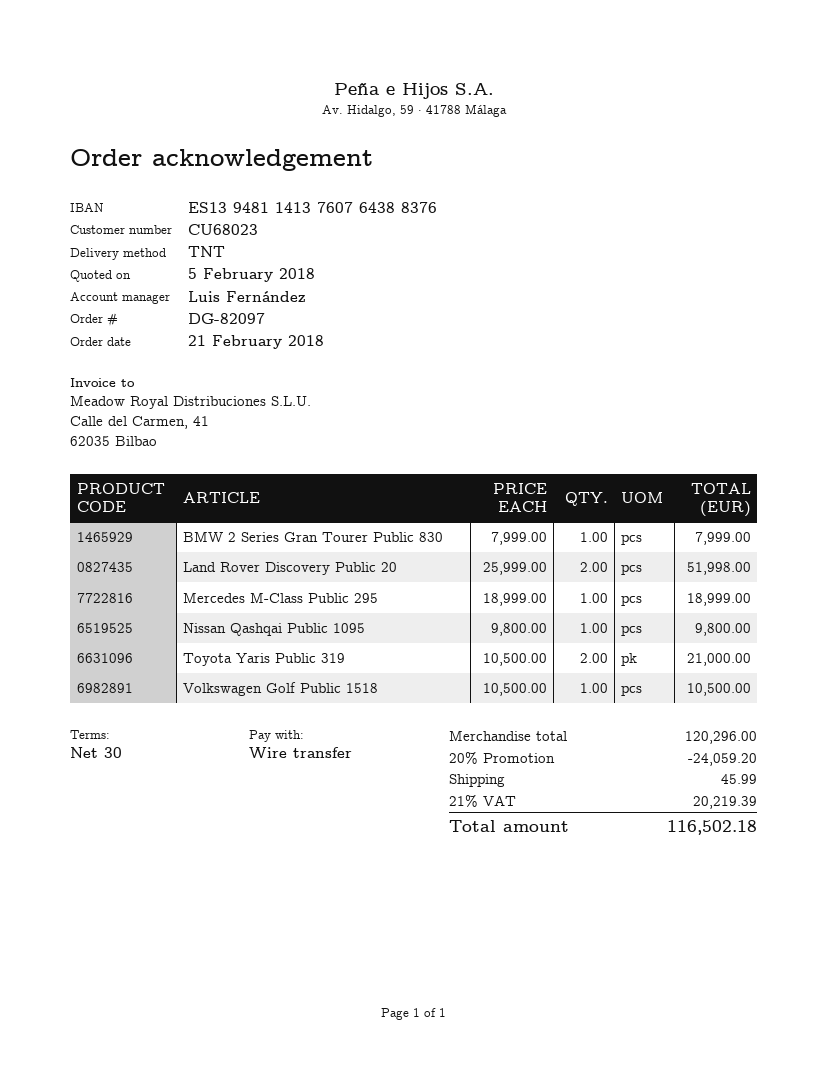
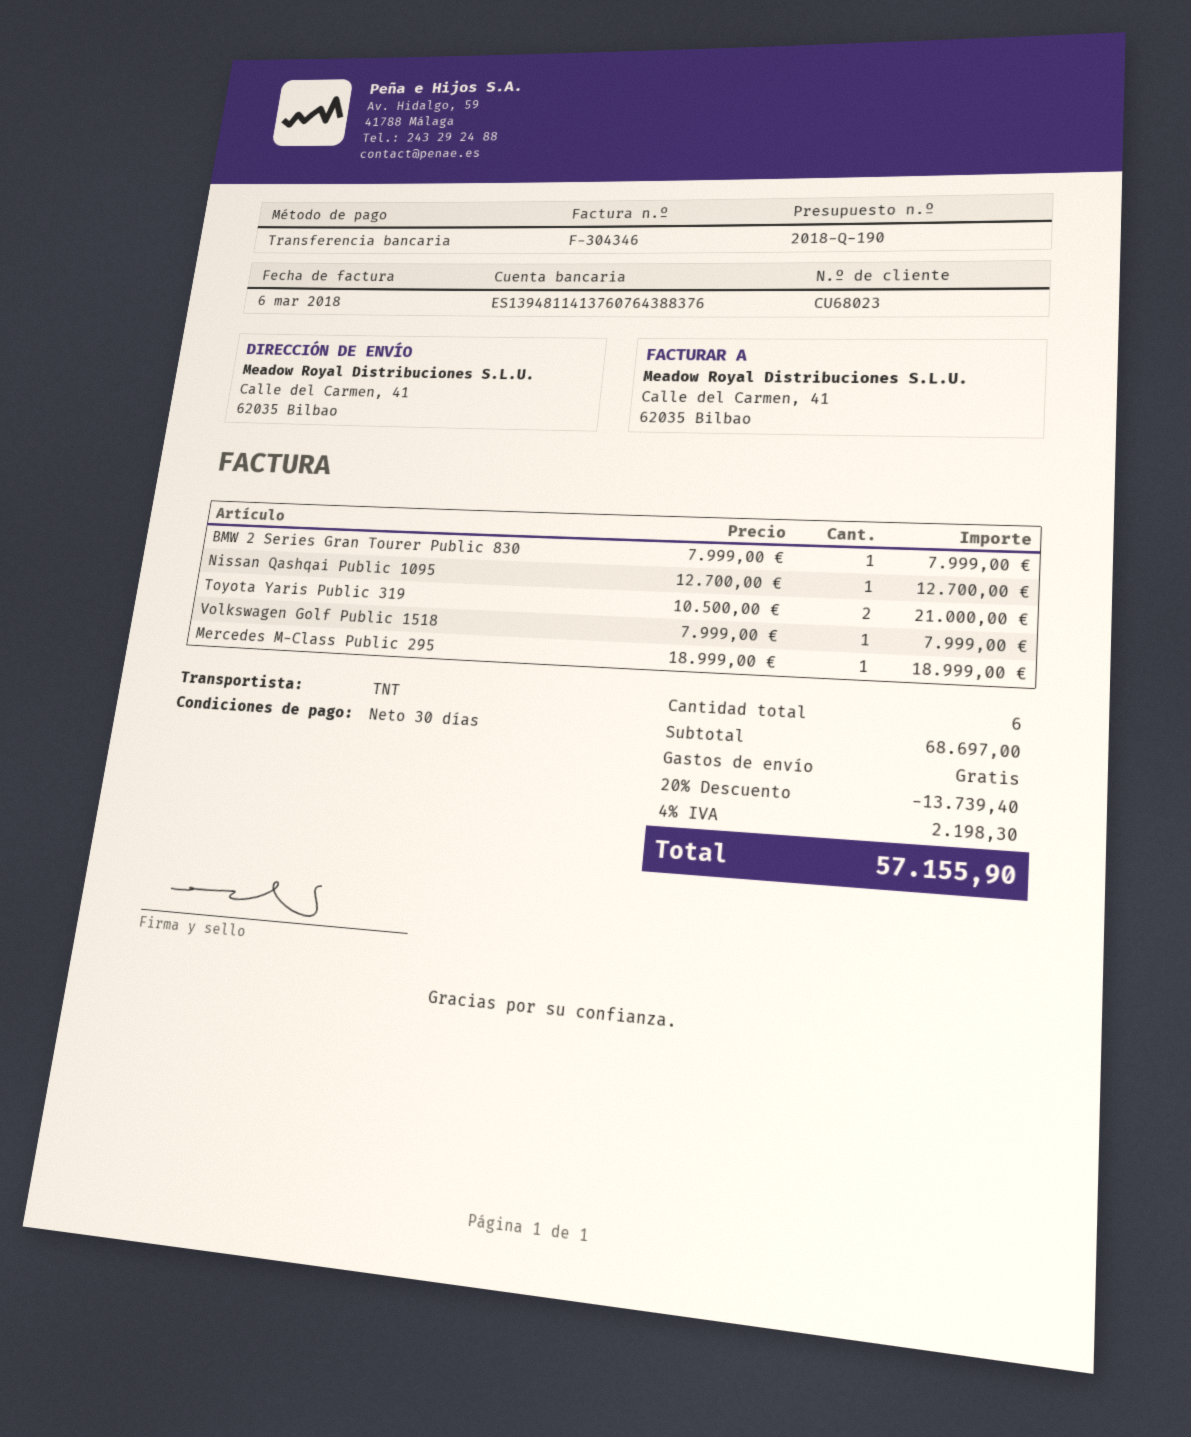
Land Rover Discovery Public 20: 2 x 25999.00 = 51998.00 -> none
Nissan Qashqai Public 1095: 1 x 9800.00 = 9800.00 -> 1 x 12700.00 = 12700.00
Volkswagen Golf Public 1518: 1 x 10500.00 = 10500.00 -> 1 x 7999.00 = 7999.00
subtotal: 120296.00 -> 68697.00
discount: 20% = 24059.20 -> 20% = 13739.40
shipping: 45.99 -> 0.00
tax: 21% = 20219.39 -> 4% = 2198.30
total: 116502.18 -> 57155.90

